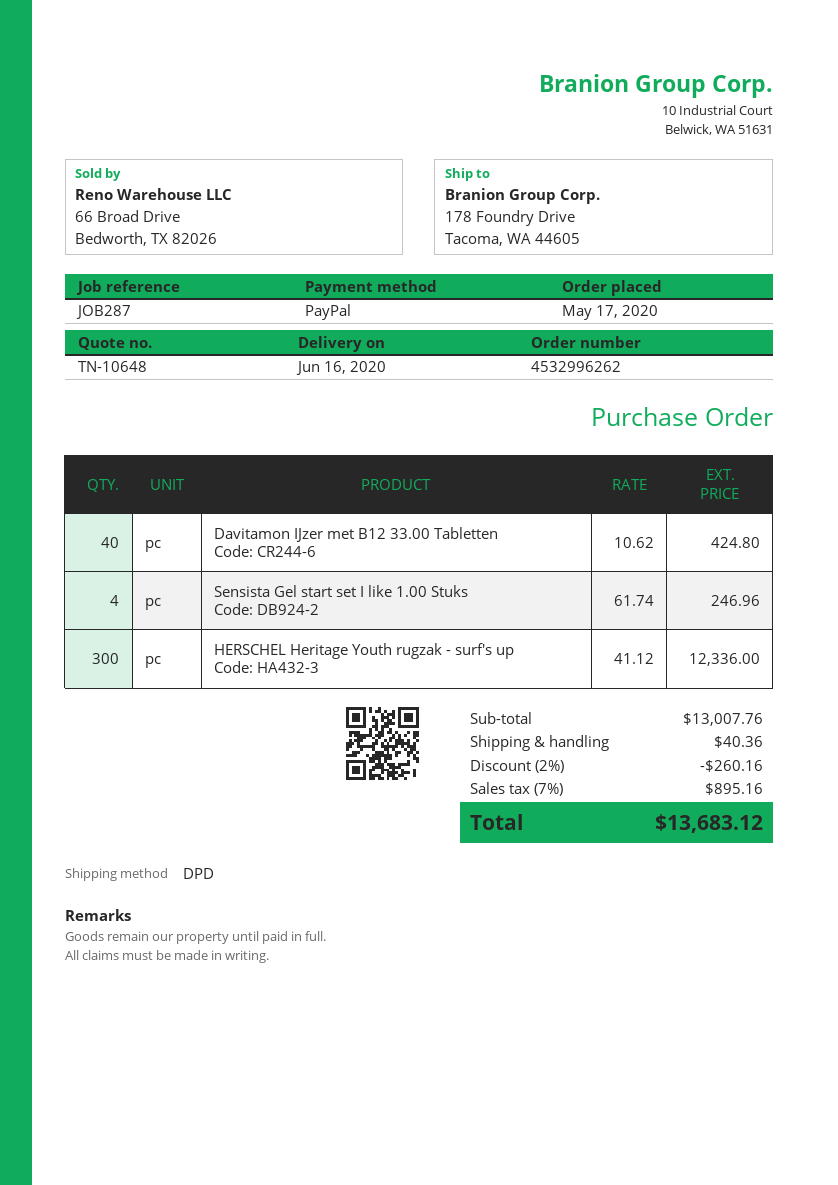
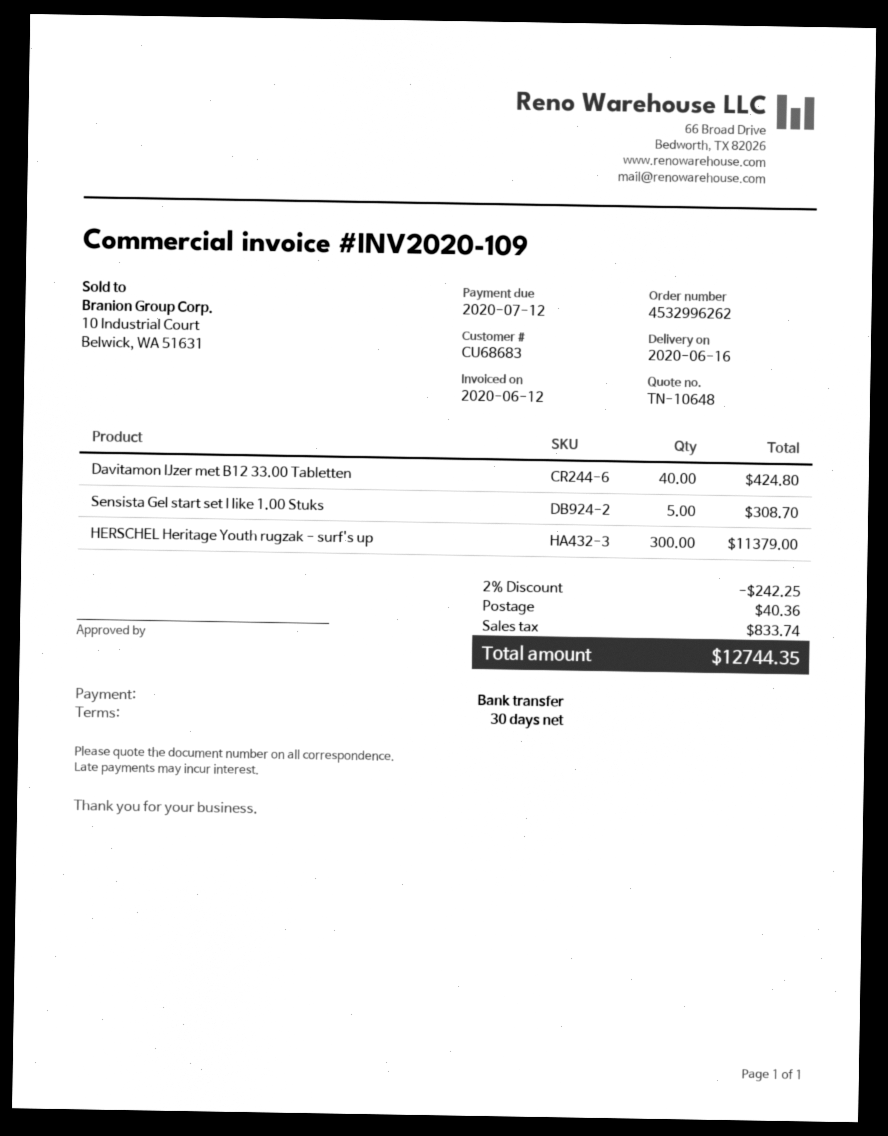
payment method: PayPal -> bank transfer
Sensista Gel start set I like 1.00 Stuks: 4 for 246.96 -> 5 for 308.70
HERSCHEL Heritage Youth rugzak - surf's up: 300 for 12336.00 -> 300 for 11379.00
discount: 2% = 260.16 -> 2% = 242.25
tax: 895.16 -> 833.74
total: 13683.12 -> 12744.35

